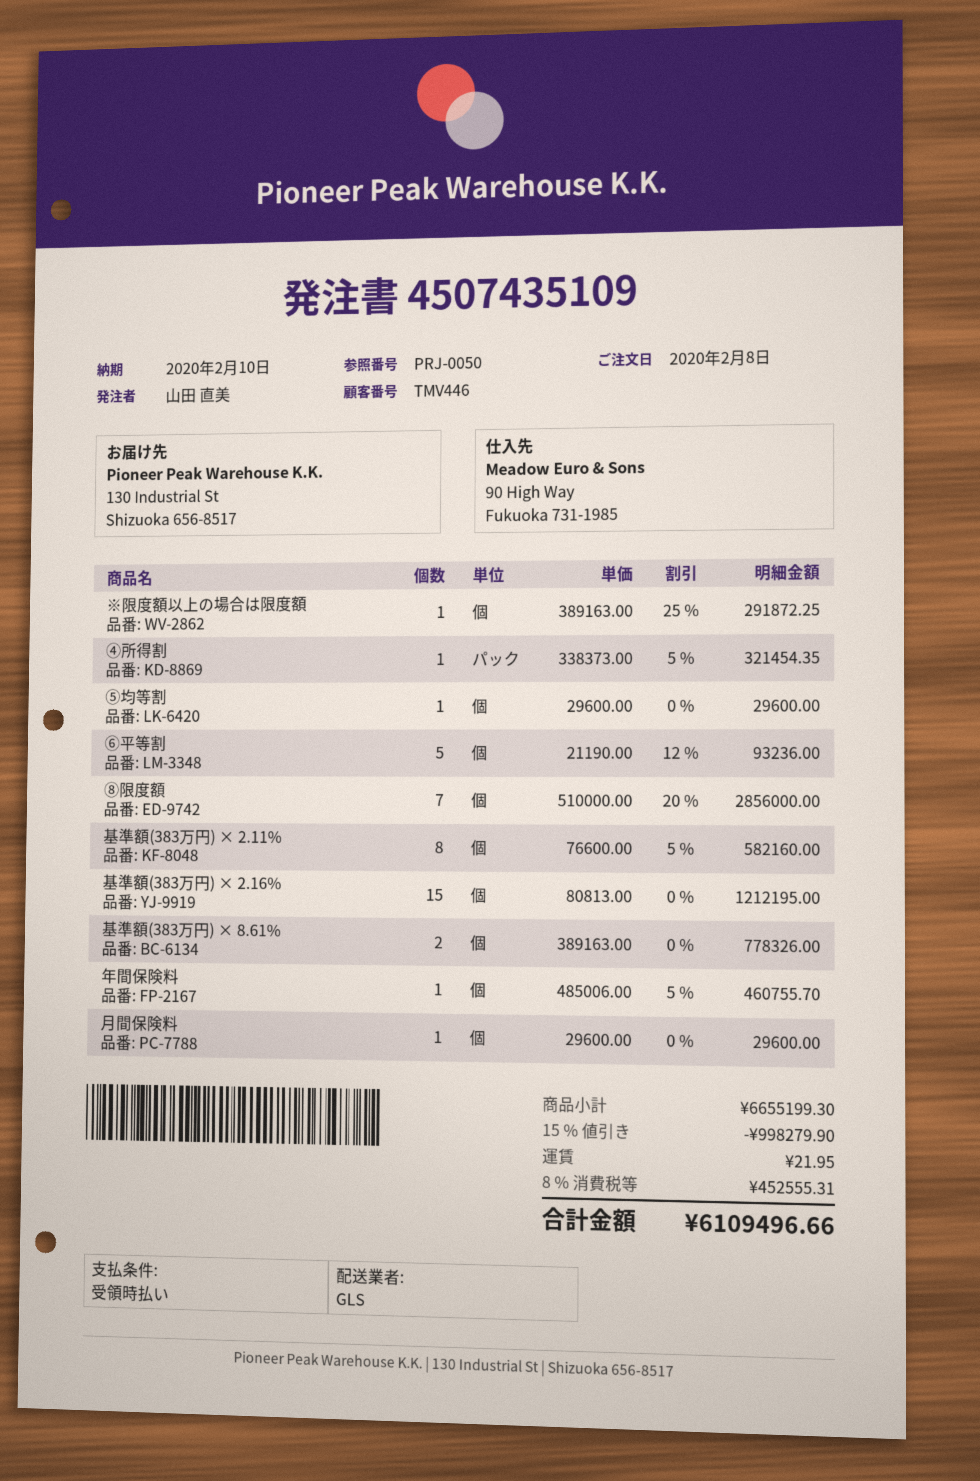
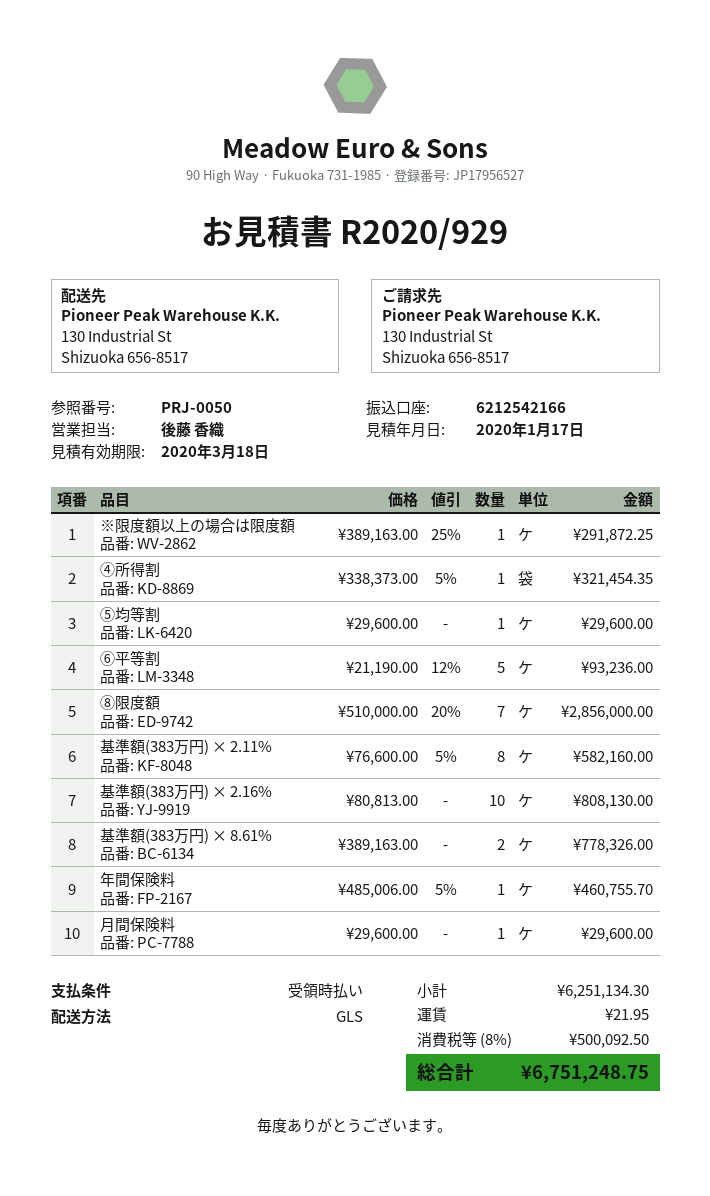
基準額(383万円) × 2.16%: 15 x 80813.00 = 1212195.00 -> 10 x 80813.00 = 808130.00
subtotal: 6655199.30 -> 6251134.30
discount: 15% = 998279.90 -> none
tax: 8% = 452555.31 -> 8% = 500092.50
total: 6109496.66 -> 6751248.75

